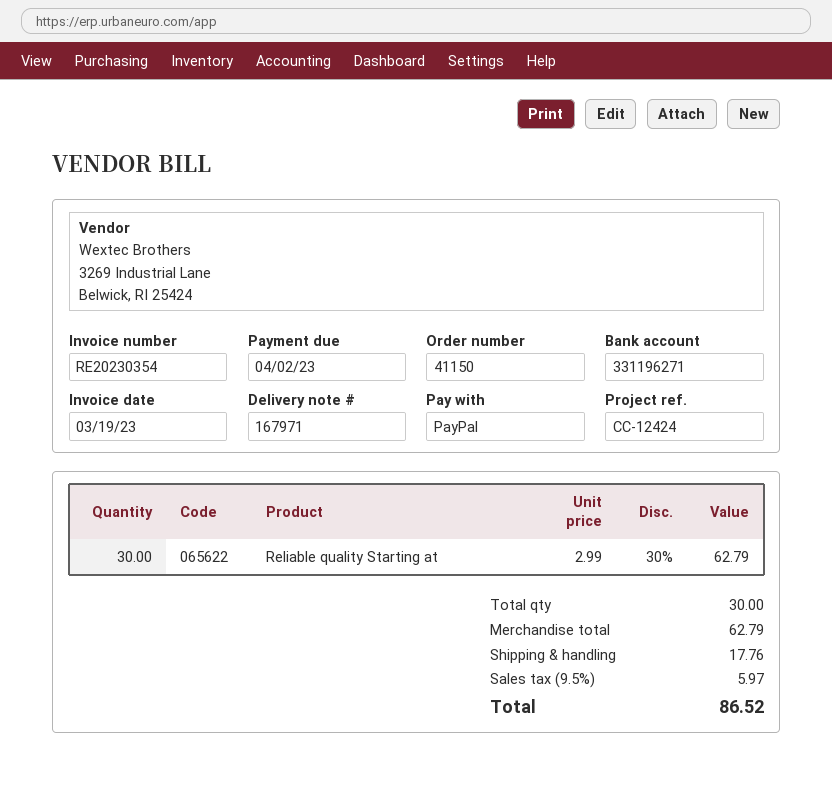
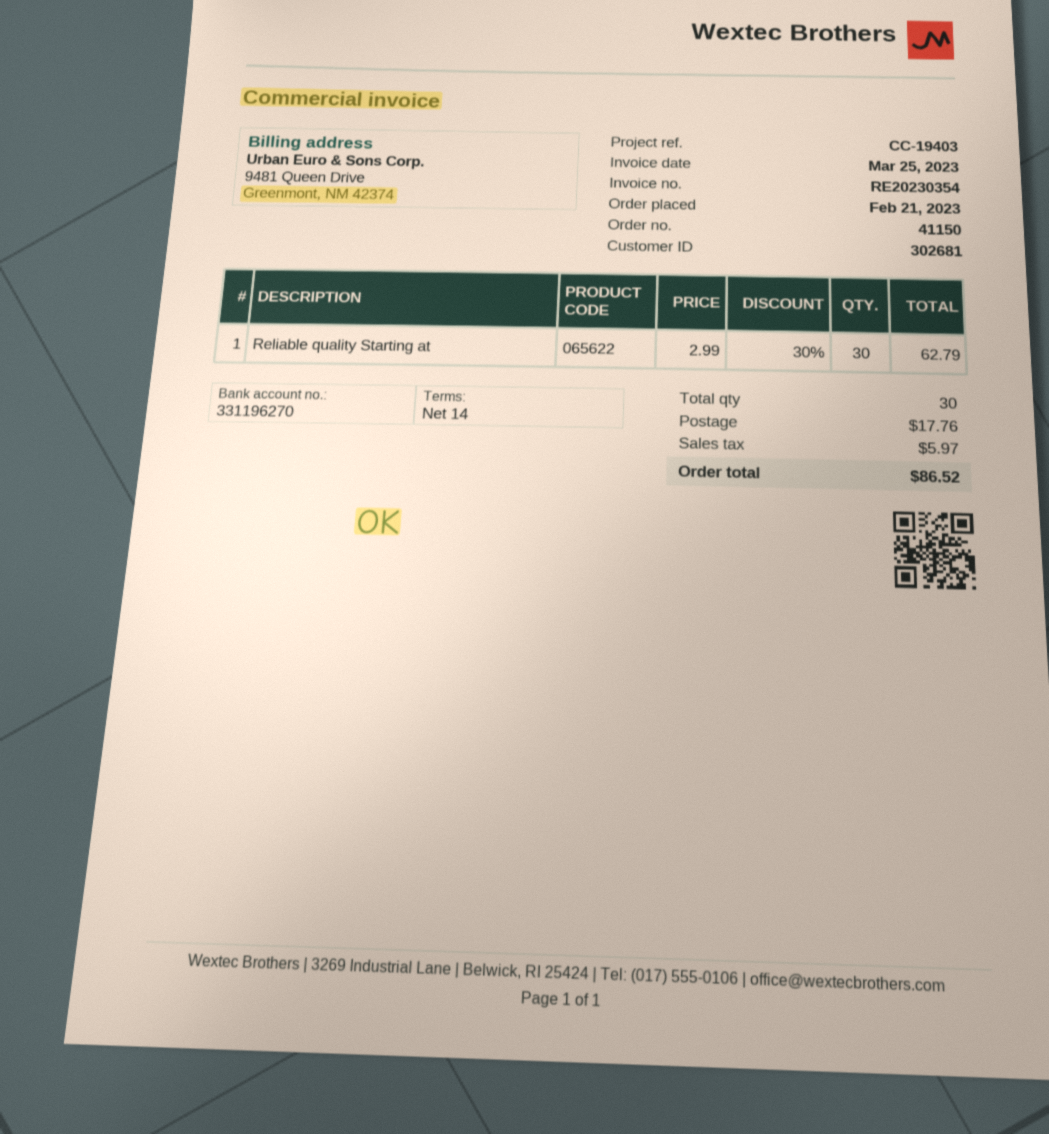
invoice date: 2023-03-19 -> 2023-03-25
reference: CC-12424 -> CC-19403
bank account: 331196271 -> 331196270

